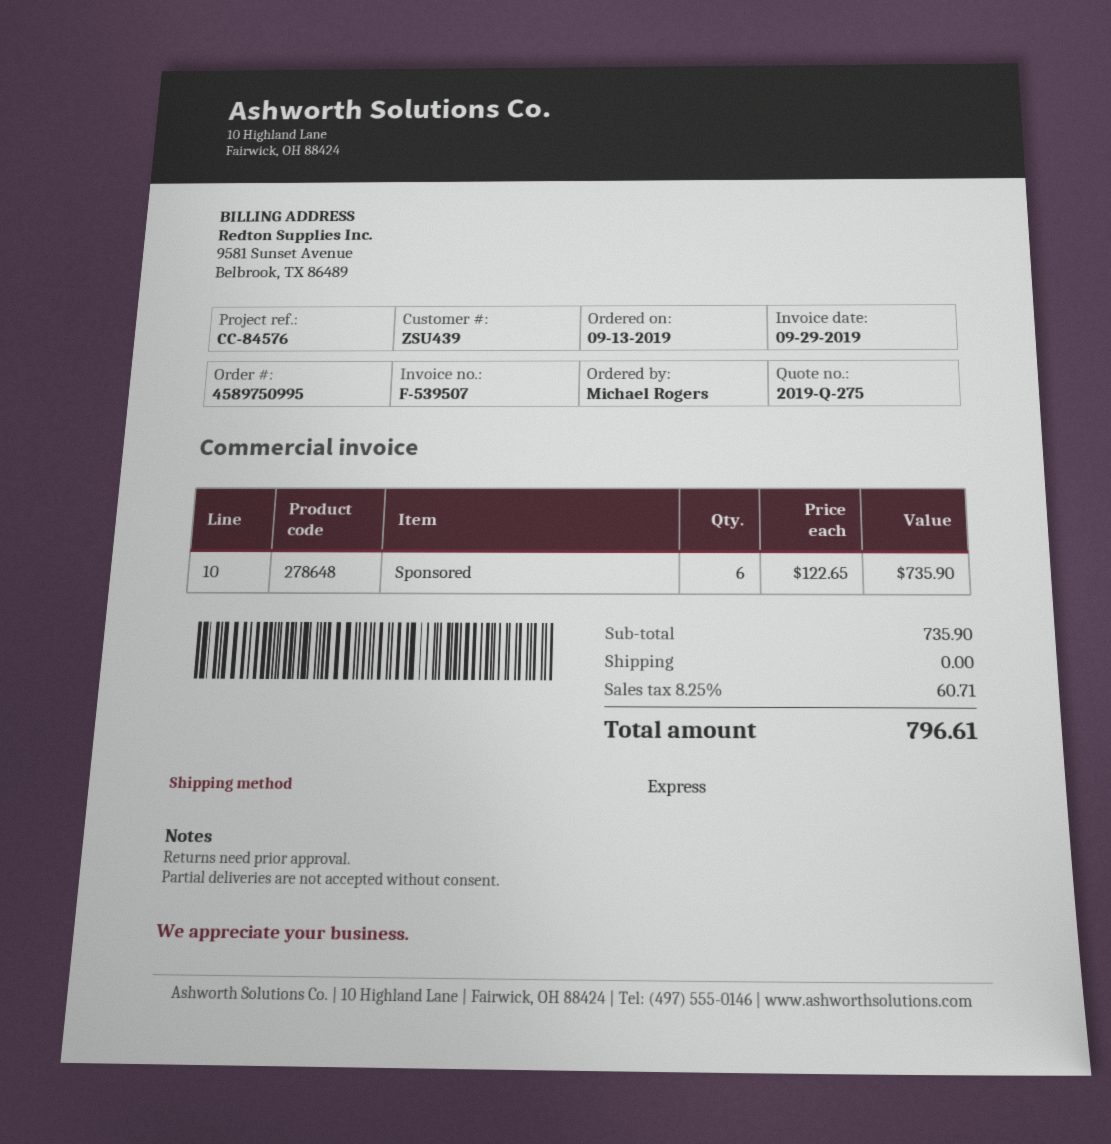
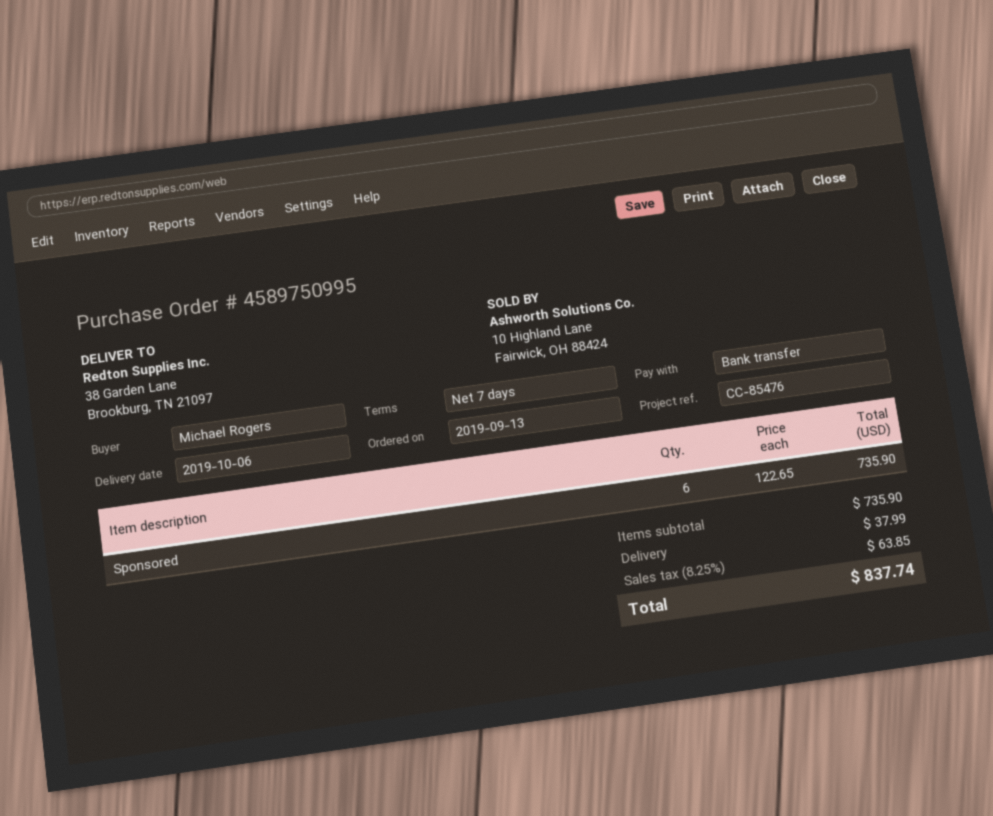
reference: CC-84576 -> CC-85476
shipping: 0.00 -> 37.99
tax: 8.25% = 60.71 -> 8.25% = 63.85
total: 796.61 -> 837.74

